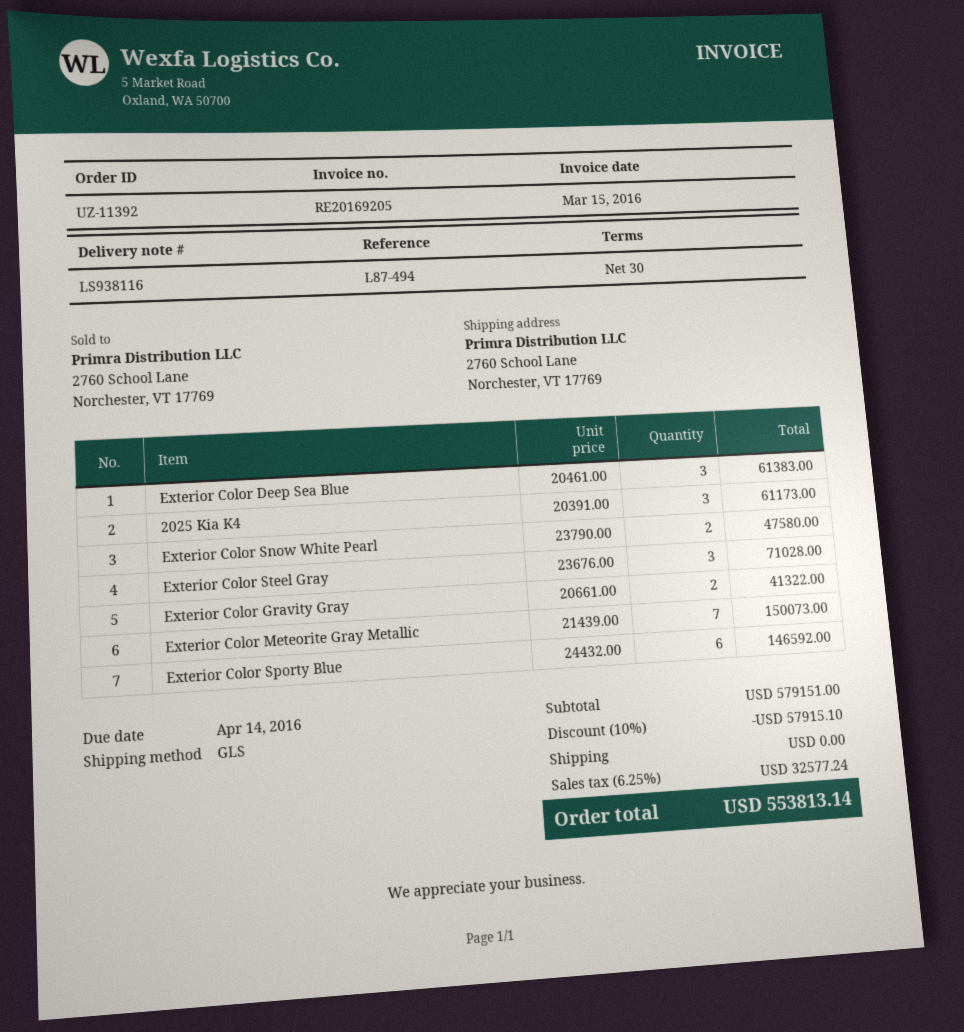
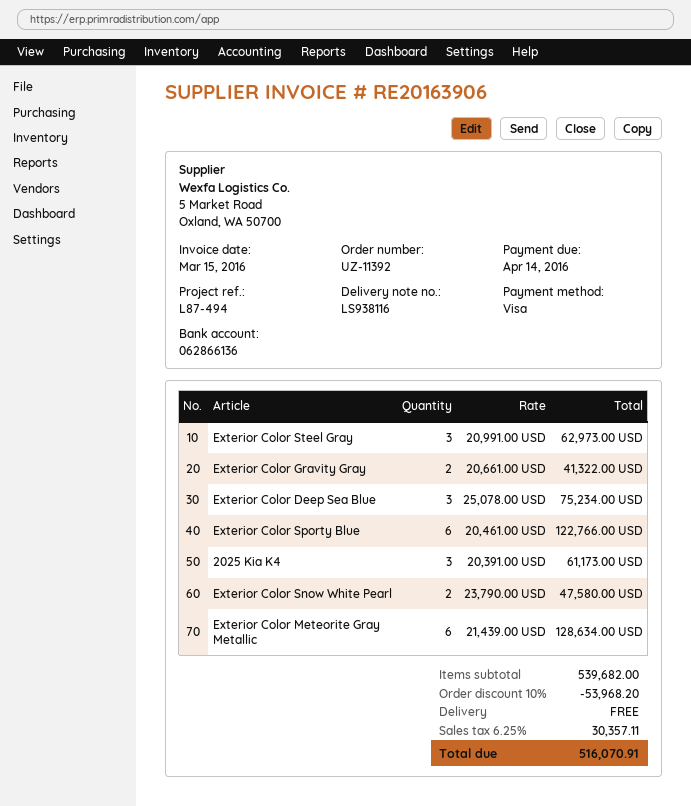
invoice number: RE20169205 -> RE20163906
Exterior Color Deep Sea Blue: 3 x 20461.00 = 61383.00 -> 3 x 25078.00 = 75234.00
Exterior Color Steel Gray: 3 x 23676.00 = 71028.00 -> 3 x 20991.00 = 62973.00
Exterior Color Meteorite Gray Metallic: 7 x 21439.00 = 150073.00 -> 6 x 21439.00 = 128634.00
Exterior Color Sporty Blue: 6 x 24432.00 = 146592.00 -> 6 x 20461.00 = 122766.00
subtotal: 579151.00 -> 539682.00
discount: 10% = 57915.10 -> 10% = 53968.20
tax: 6.25% = 32577.24 -> 6.25% = 30357.11
total: 553813.14 -> 516070.91

